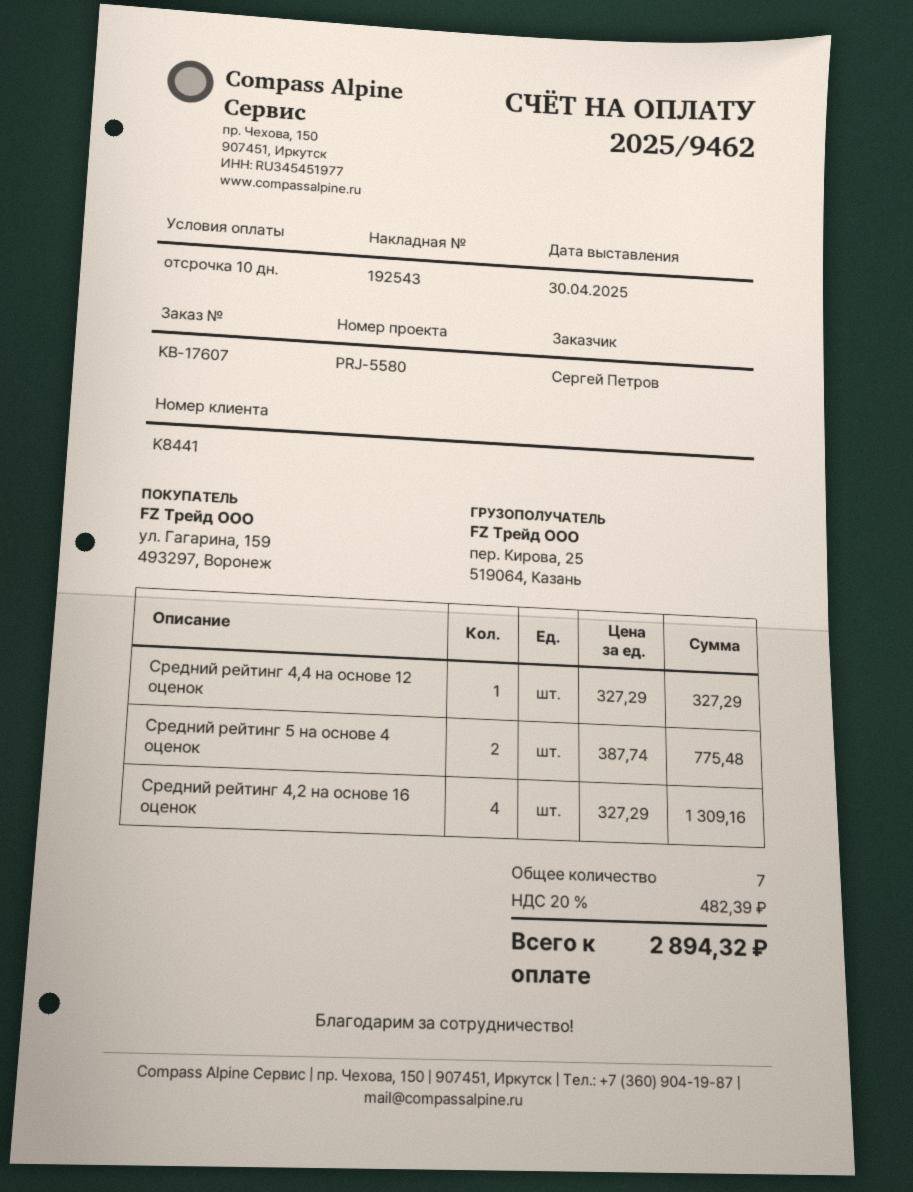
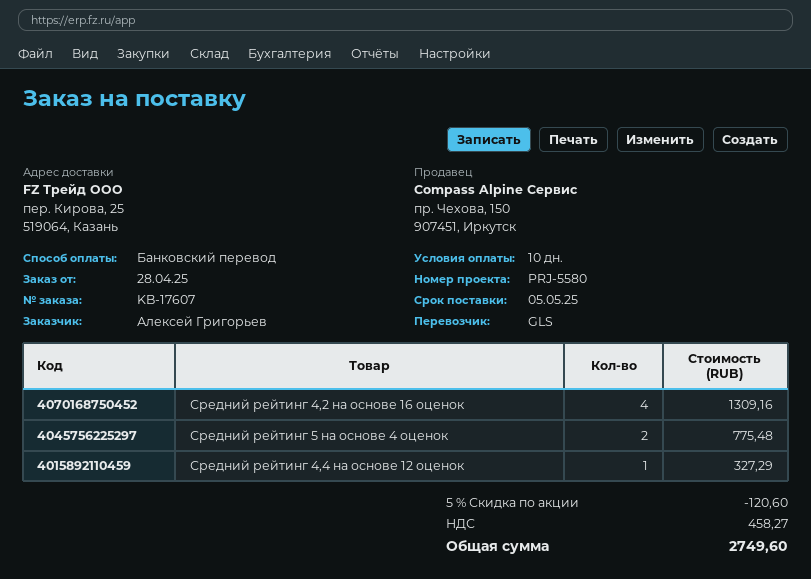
ordered by: Сергей Петров -> Алексей Григорьев
discount: none -> 5% = 120.60
tax: 482.39 -> 458.27
total: 2894.32 -> 2749.60

